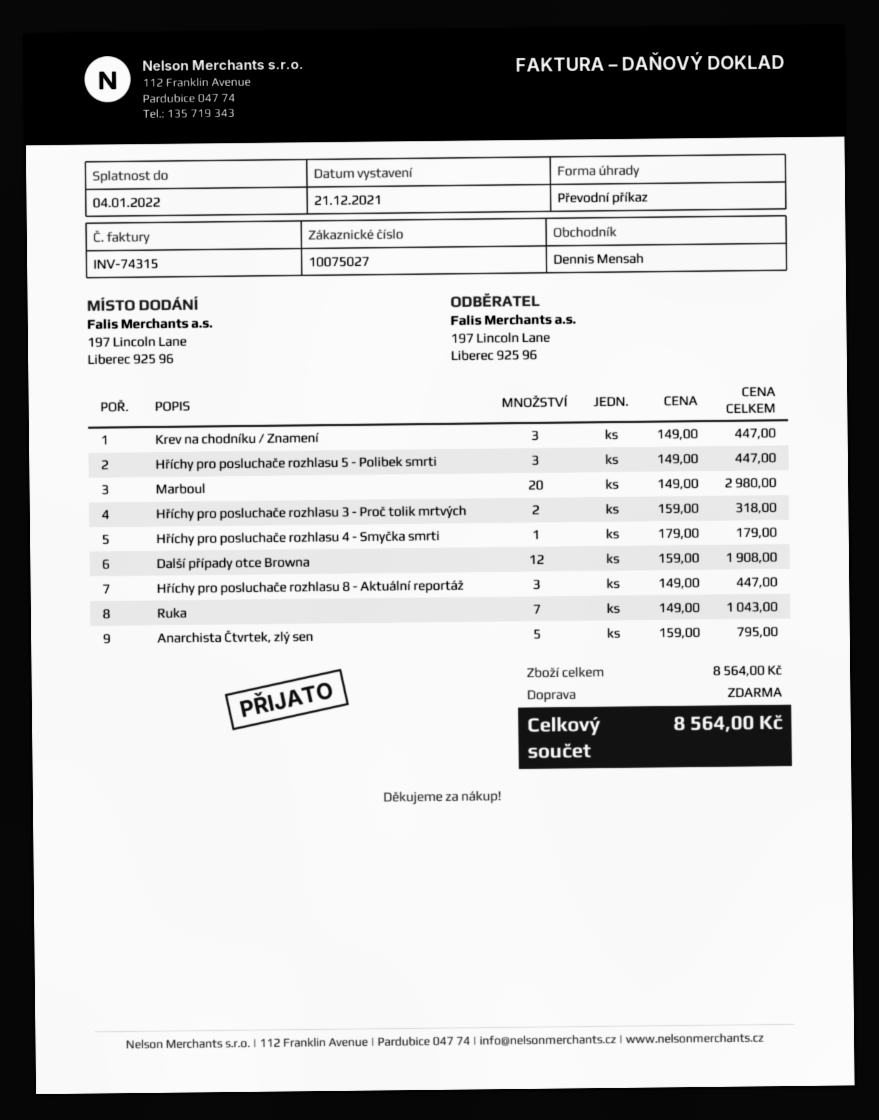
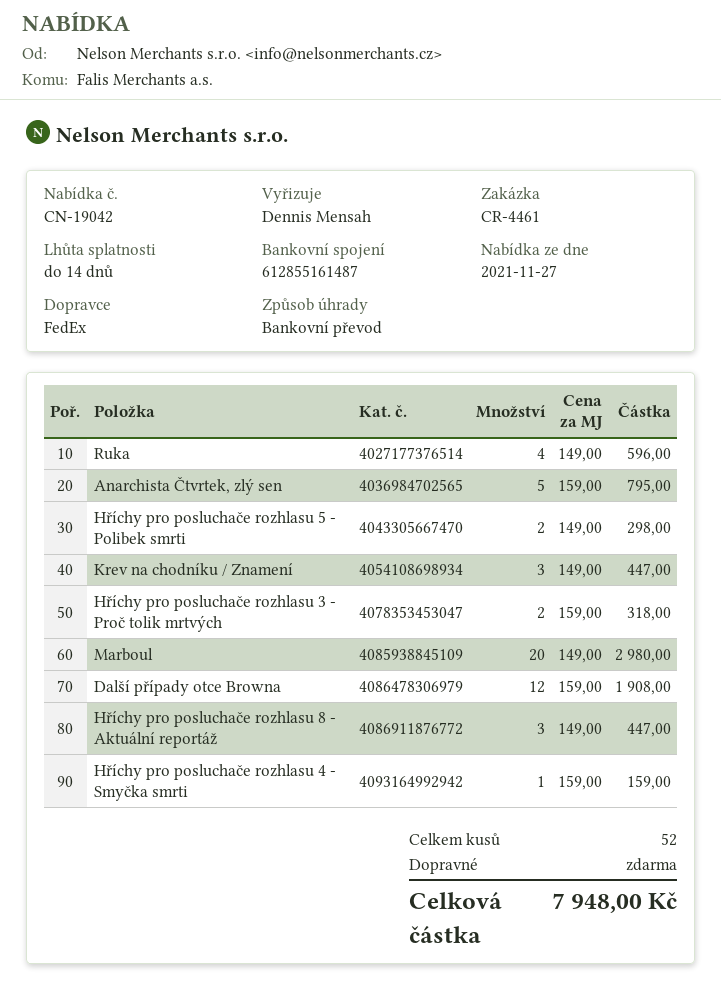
Hříchy pro posluchače rozhlasu 5 - Polibek smrti: 3 x 149.00 = 447.00 -> 2 x 149.00 = 298.00
Hříchy pro posluchače rozhlasu 4 - Smyčka smrti: 1 x 179.00 = 179.00 -> 1 x 159.00 = 159.00
Ruka: 7 x 149.00 = 1043.00 -> 4 x 149.00 = 596.00
total: 8564.00 -> 7948.00

